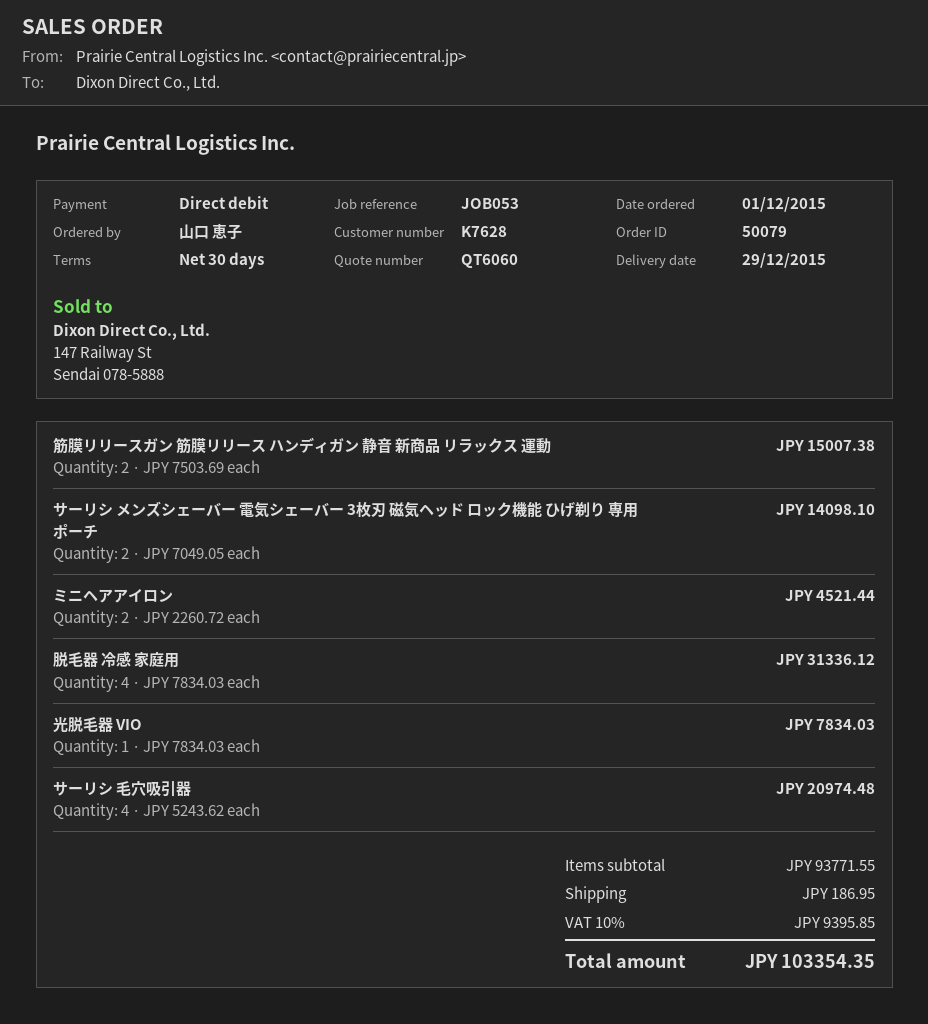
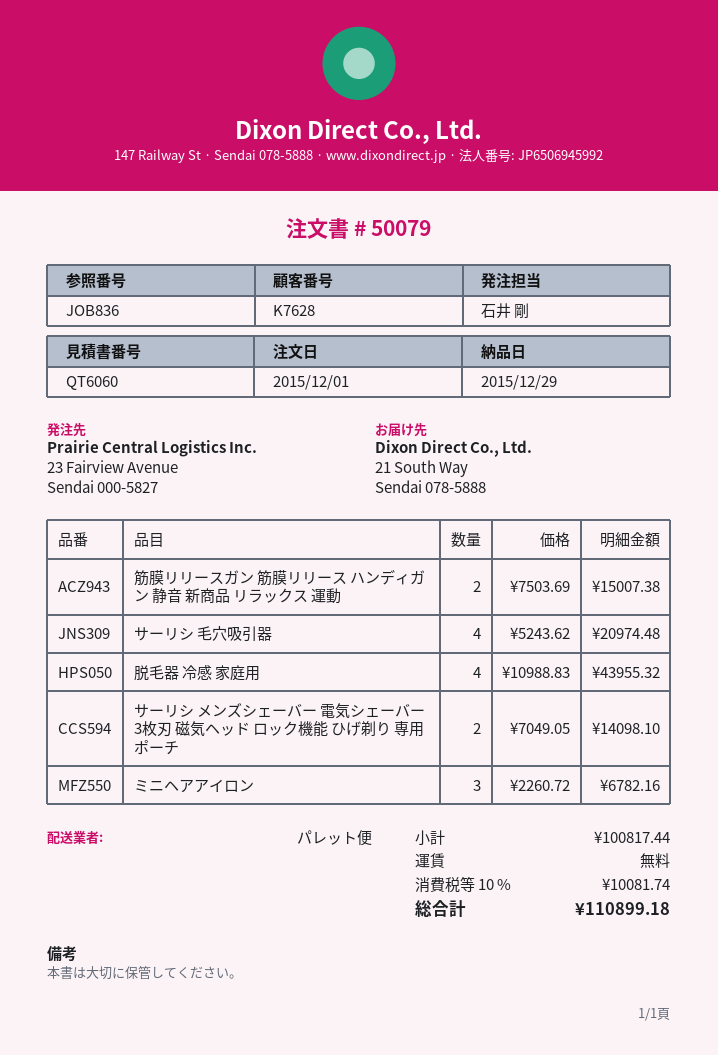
reference: JOB053 -> JOB836
ordered by: 山口 恵子 -> 石井 剛
ミニヘアアイロン: 2 x 2260.72 = 4521.44 -> 3 x 2260.72 = 6782.16
脱毛器 冷感 家庭用: 4 x 7834.03 = 31336.12 -> 4 x 10988.83 = 43955.32
光脱毛器 VIO: 1 x 7834.03 = 7834.03 -> none
subtotal: 93771.55 -> 100817.44
shipping: 186.95 -> 0.00
tax: 10% = 9395.85 -> 10% = 10081.74
total: 103354.35 -> 110899.18

